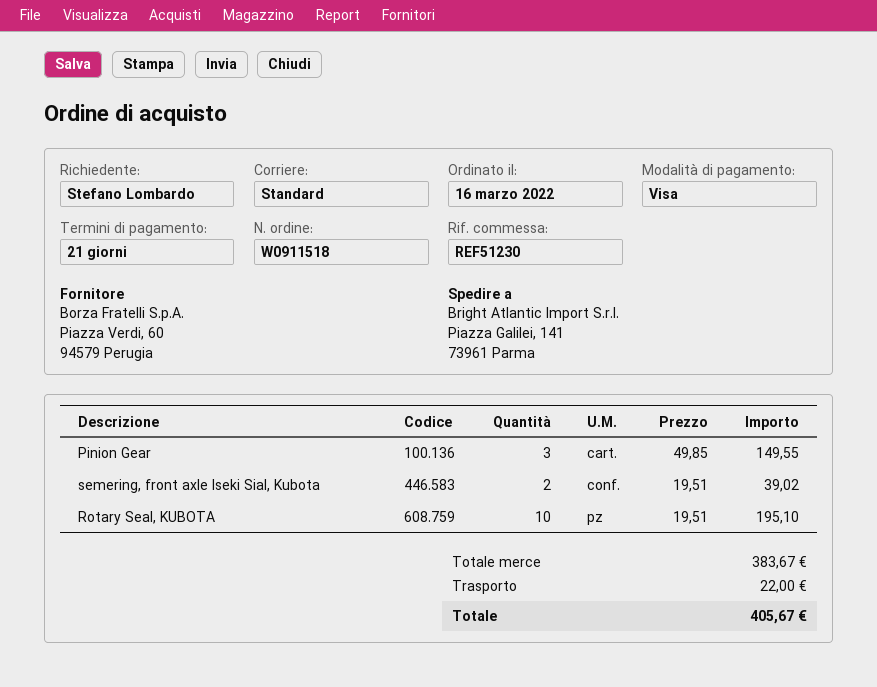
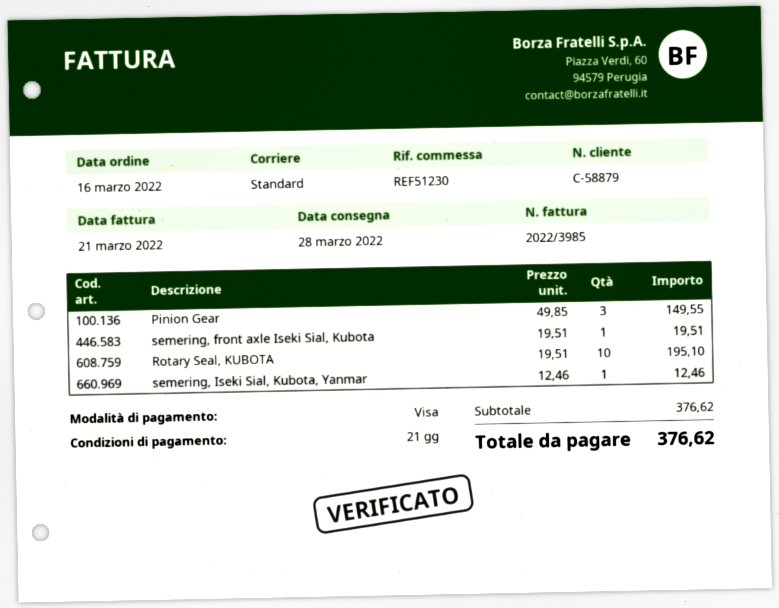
semering, front axle Iseki Sial, Kubota: 2 x 19.51 = 39.02 -> 1 x 19.51 = 19.51
semering, Iseki Sial, Kubota, Yanmar: none -> 1 x 12.46 = 12.46
subtotal: 383.67 -> 376.62
shipping: 22.00 -> none
total: 405.67 -> 376.62

